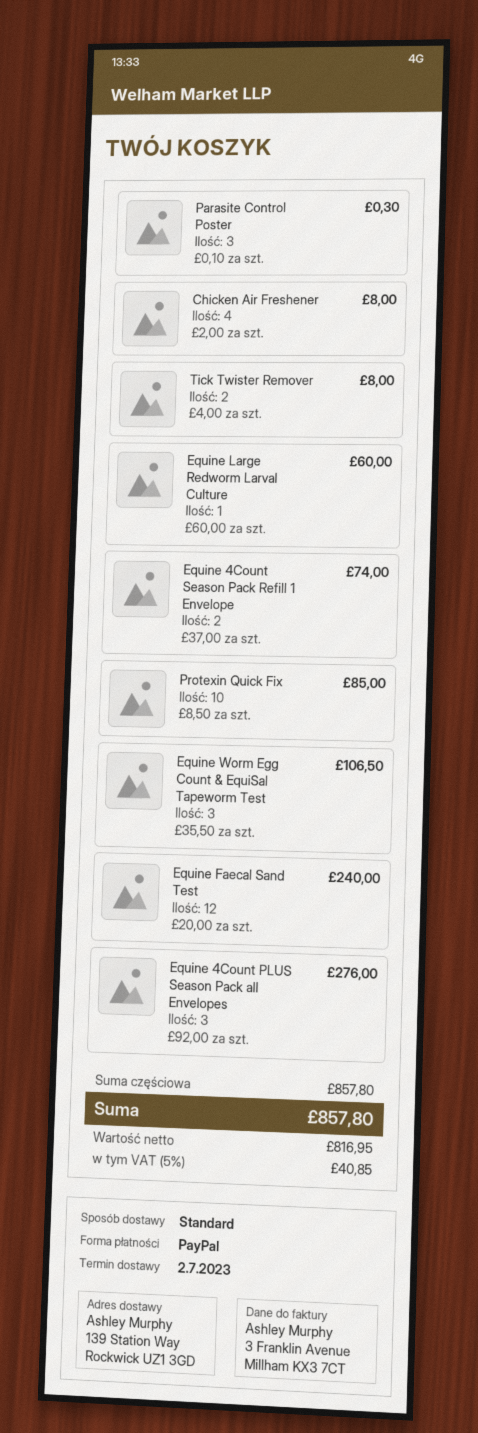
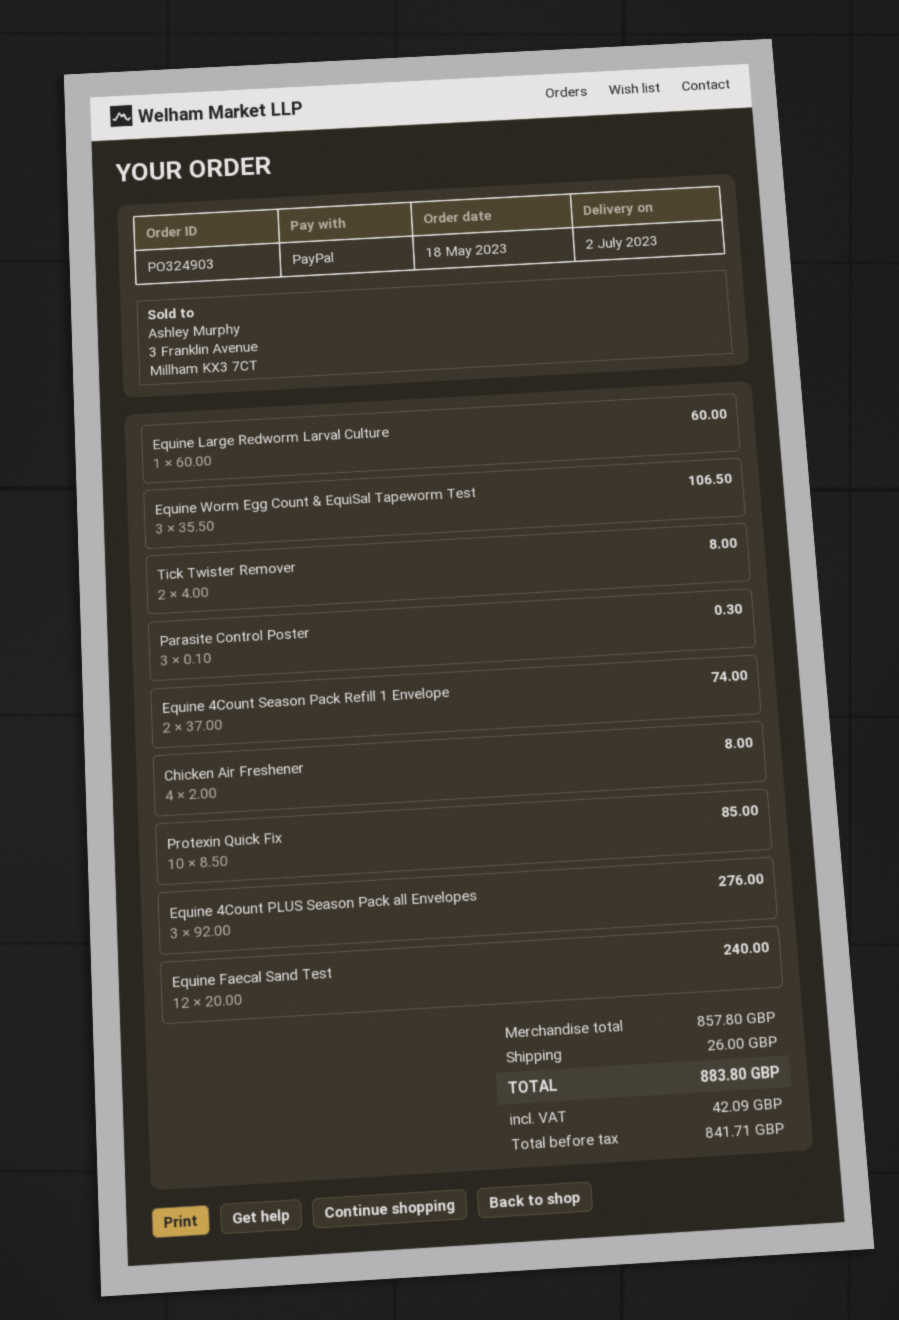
shipping: none -> 26.00
net: 816.95 -> 841.71
tax: 40.85 -> 42.09
total: 857.80 -> 883.80

